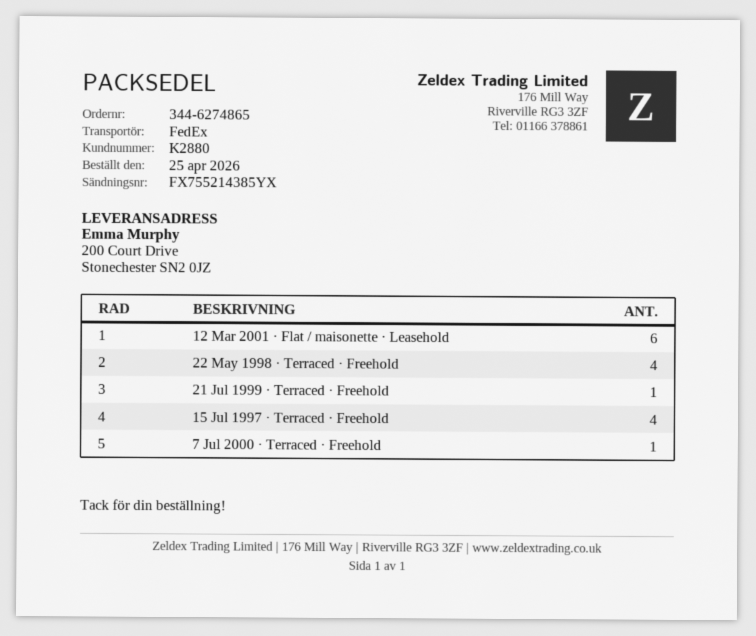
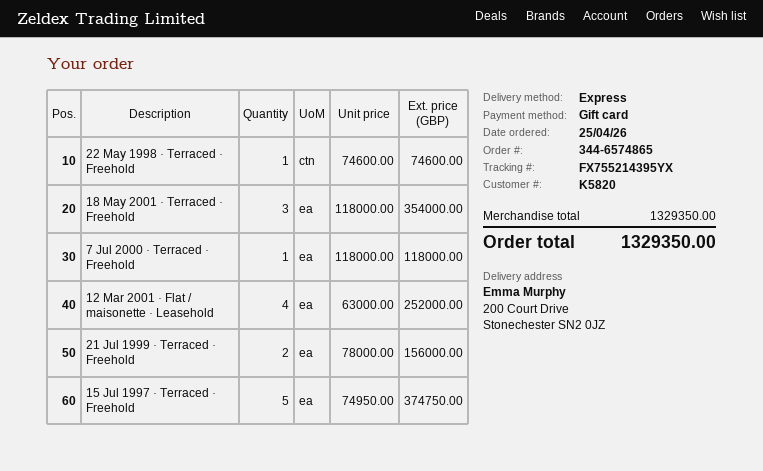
order number: 344-6274865 -> 344-6574865
customer number: K2880 -> K5820
shipping method: FedEx -> express
tracking number: FX755214385YX -> FX755214395YX
12 Mar 2001 · Flat / maisonette · Leasehold: 6 -> 4
22 May 1998 · Terraced · Freehold: 4 -> 1
21 Jul 1999 · Terraced · Freehold: 1 -> 2
15 Jul 1997 · Terraced · Freehold: 4 -> 5
18 May 2001 · Terraced · Freehold: none -> 3

